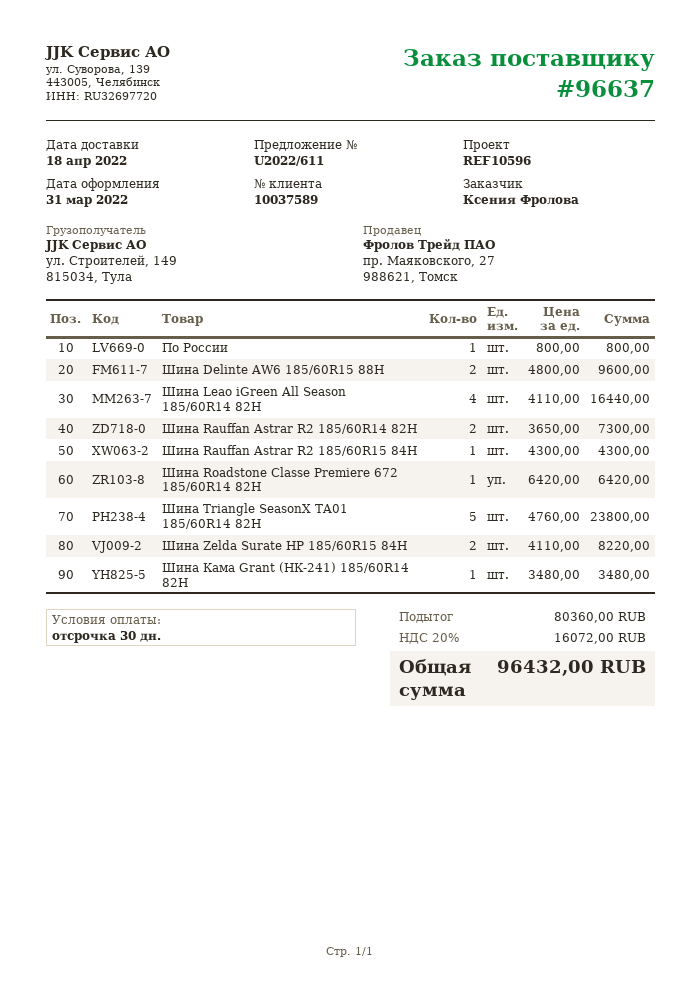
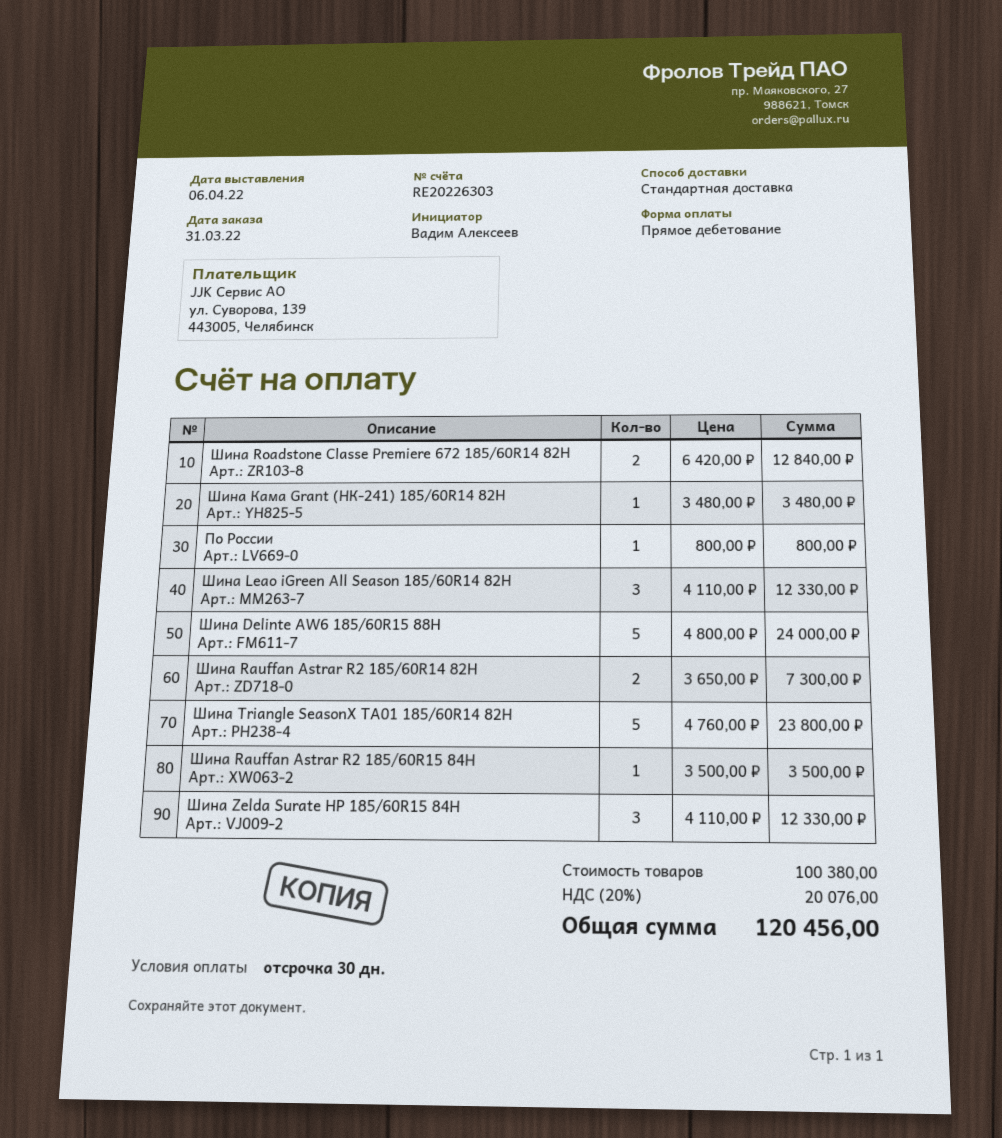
ordered by: Ксения Фролова -> Вадим Алексеев
Шина Delinte AW6 185/60R15 88H: 2 x 4800.00 = 9600.00 -> 5 x 4800.00 = 24000.00
Шина Leao iGreen All Season 185/60R14 82H: 4 x 4110.00 = 16440.00 -> 3 x 4110.00 = 12330.00
Шина Rauffan Astrar R2 185/60R15 84H: 1 x 4300.00 = 4300.00 -> 1 x 3500.00 = 3500.00
Шина Roadstone Classe Premiere 672 185/60R14 82H: 1 x 6420.00 = 6420.00 -> 2 x 6420.00 = 12840.00
Шина Zelda Surate HP 185/60R15 84H: 2 x 4110.00 = 8220.00 -> 3 x 4110.00 = 12330.00
subtotal: 80360.00 -> 100380.00
tax: 20% = 16072.00 -> 20% = 20076.00
total: 96432.00 -> 120456.00

